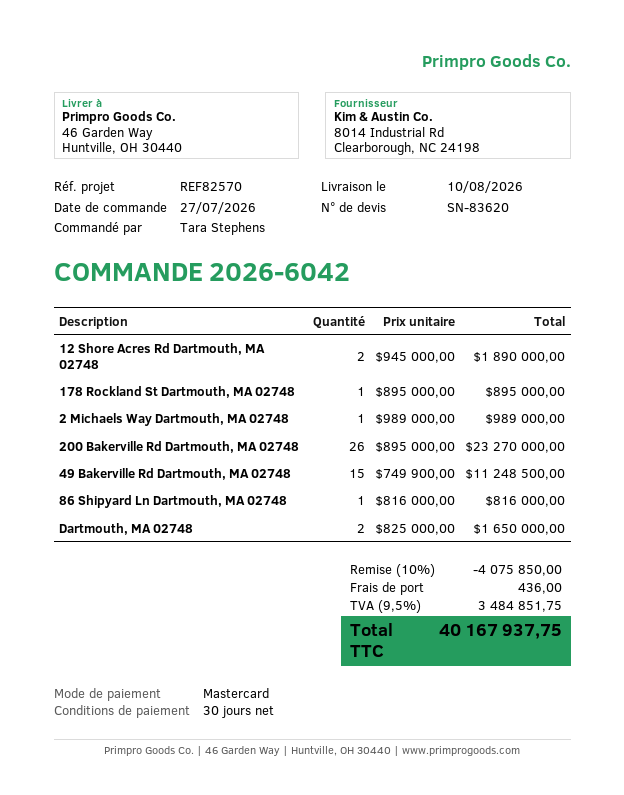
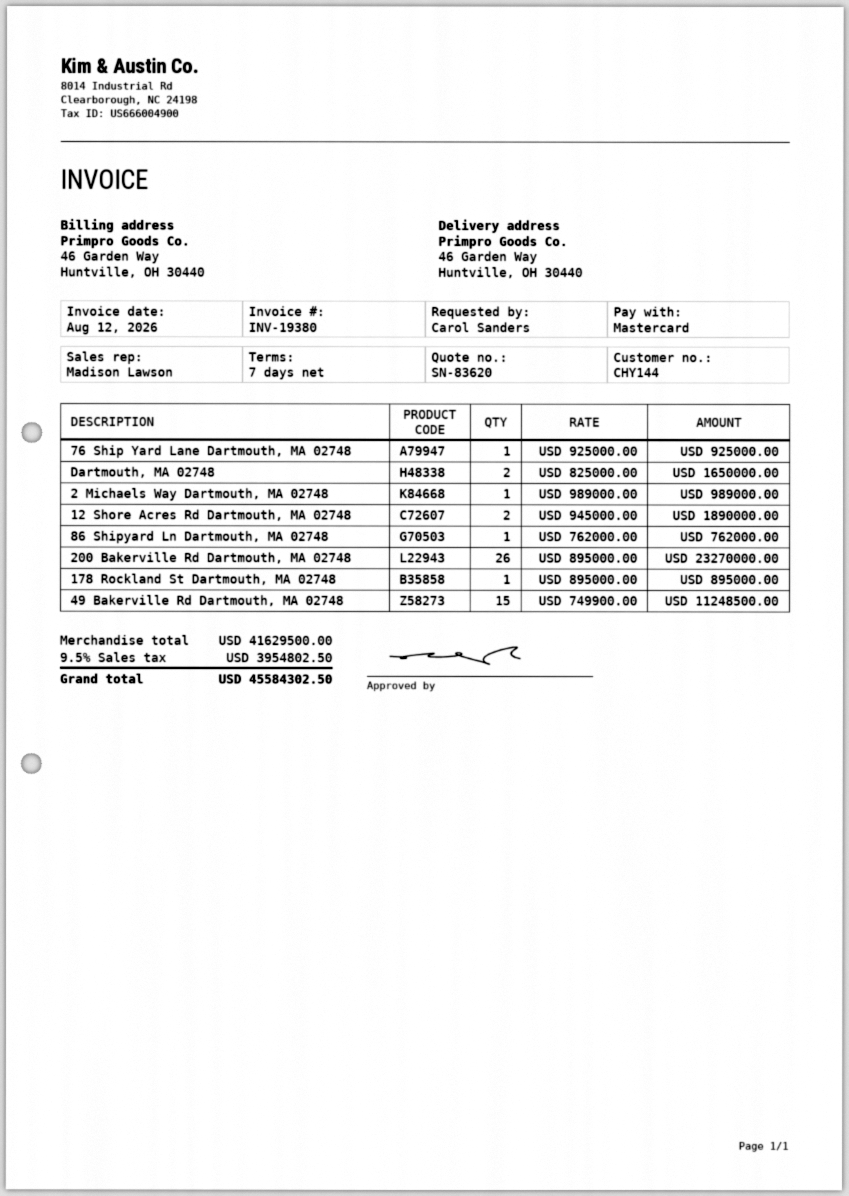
payment terms: 30 days -> 7 days
ordered by: Tara Stephens -> Carol Sanders
86 Shipyard Ln Dartmouth, MA 02748: 1 x 816000.00 = 816000.00 -> 1 x 762000.00 = 762000.00
76 Ship Yard Lane Dartmouth, MA 02748: none -> 1 x 925000.00 = 925000.00
discount: 10% = 4075850.00 -> none
shipping: 436.00 -> none
tax: 9.5% = 3484851.75 -> 9.5% = 3954802.50
total: 40167937.75 -> 45584302.50

